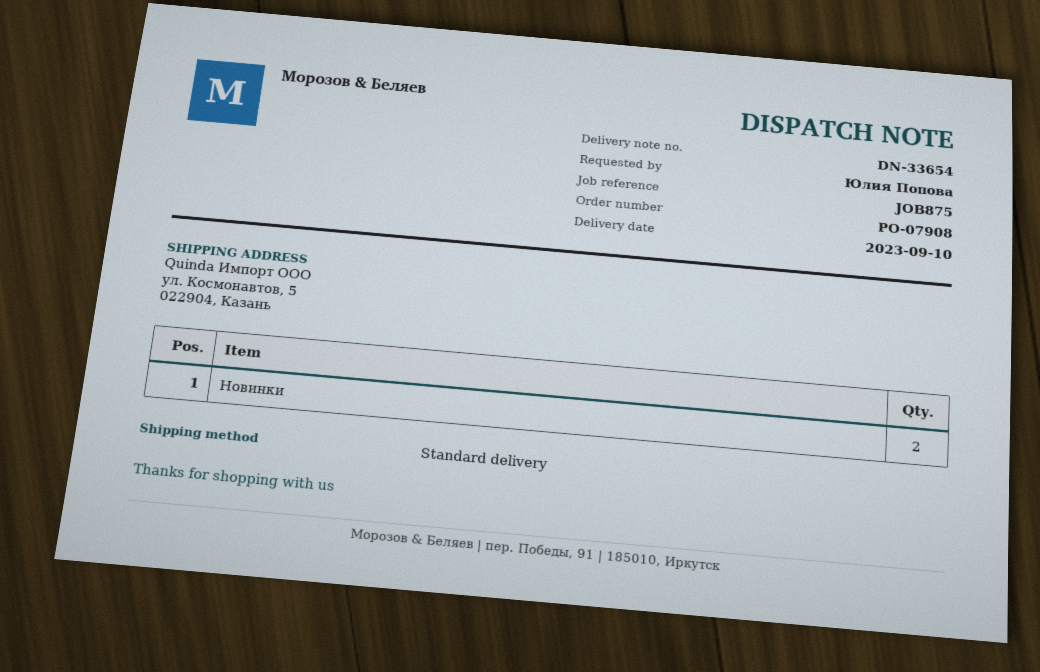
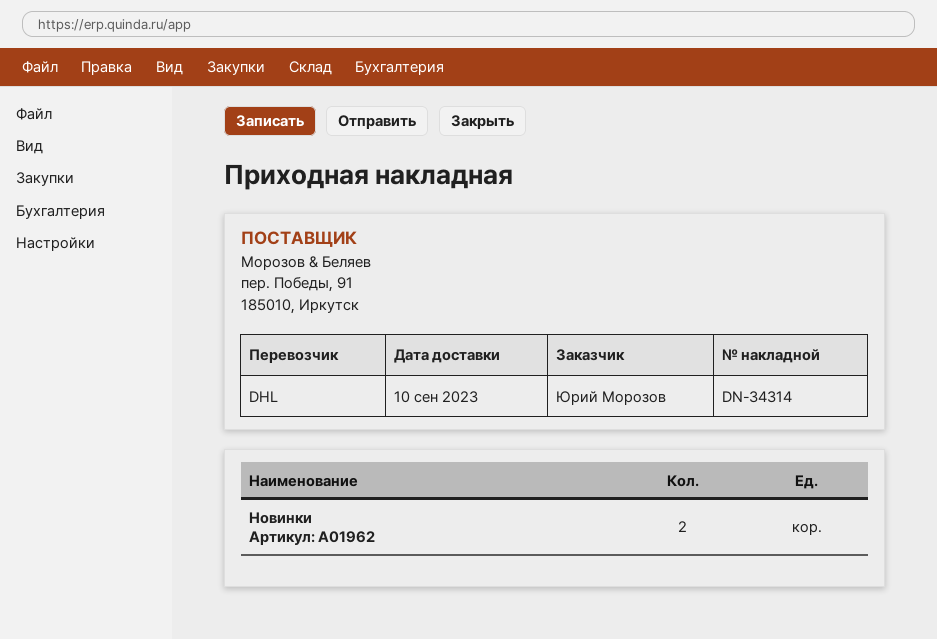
delivery note number: DN-33654 -> DN-34314
ordered by: Юлия Попова -> Юрий Морозов
shipping method: standard -> DHL

